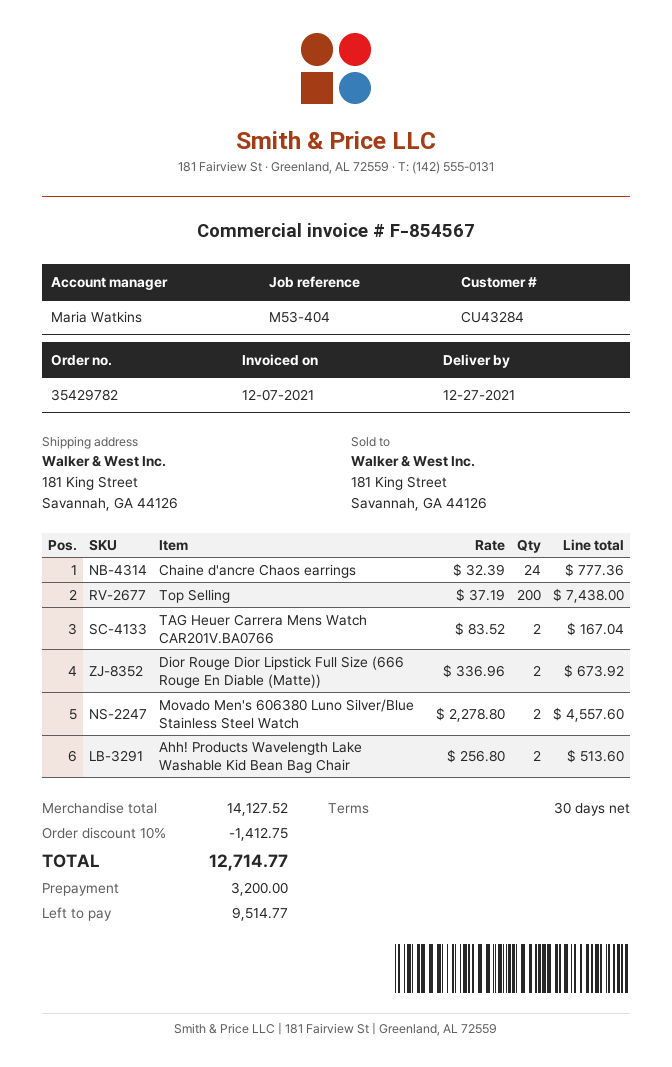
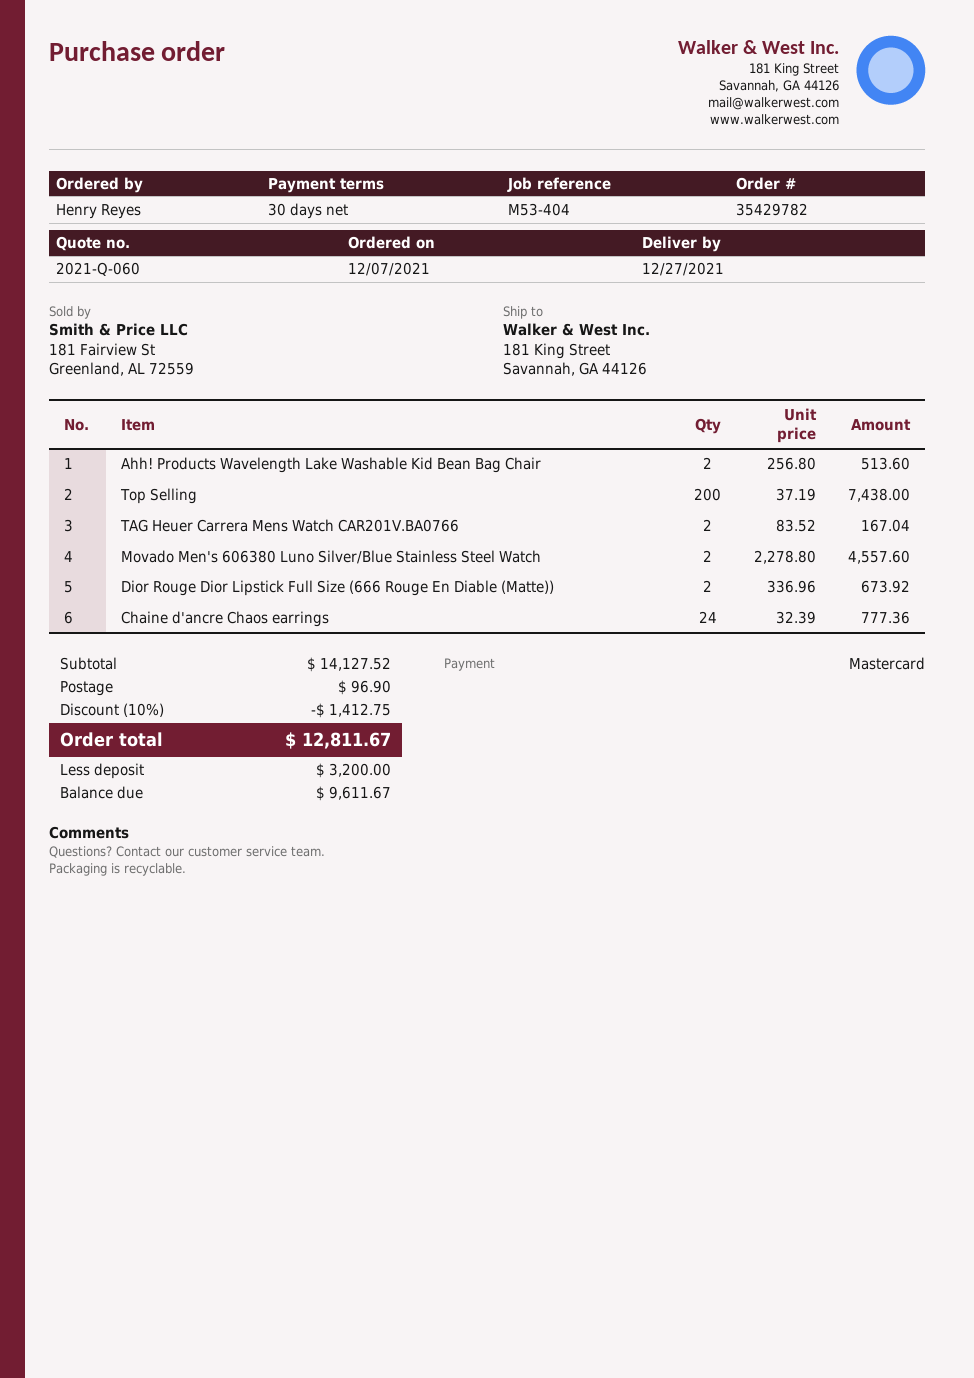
shipping: none -> 96.90
total: 12714.77 -> 12811.67
balance: 9514.77 -> 9611.67

